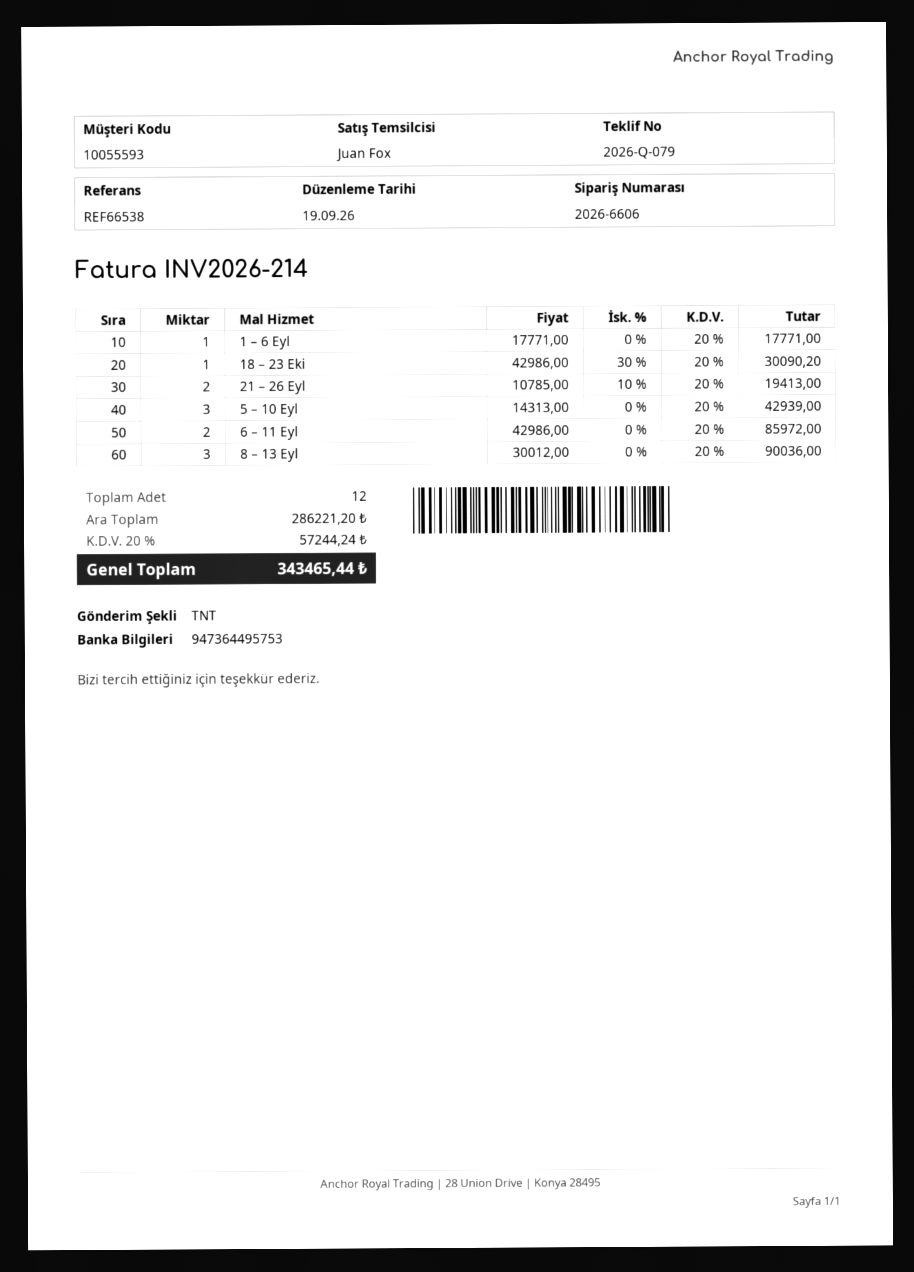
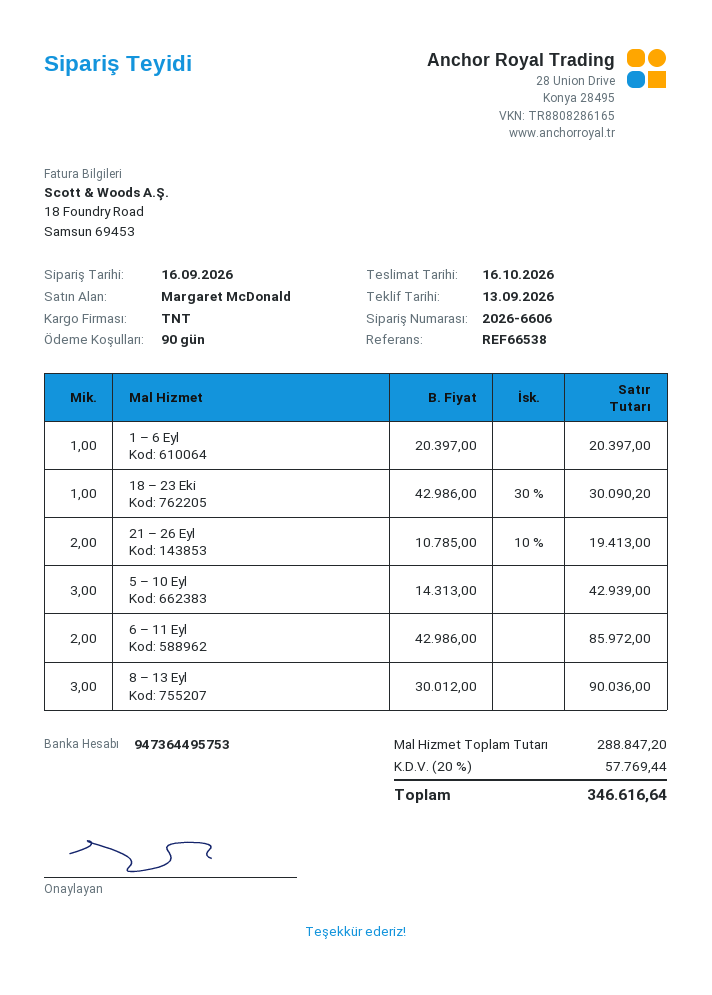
1 – 6 Eyl: 1 x 17771.00 = 17771.00 -> 1 x 20397.00 = 20397.00
subtotal: 286221.20 -> 288847.20
tax: 20% = 57244.24 -> 20% = 57769.44
total: 343465.44 -> 346616.64

